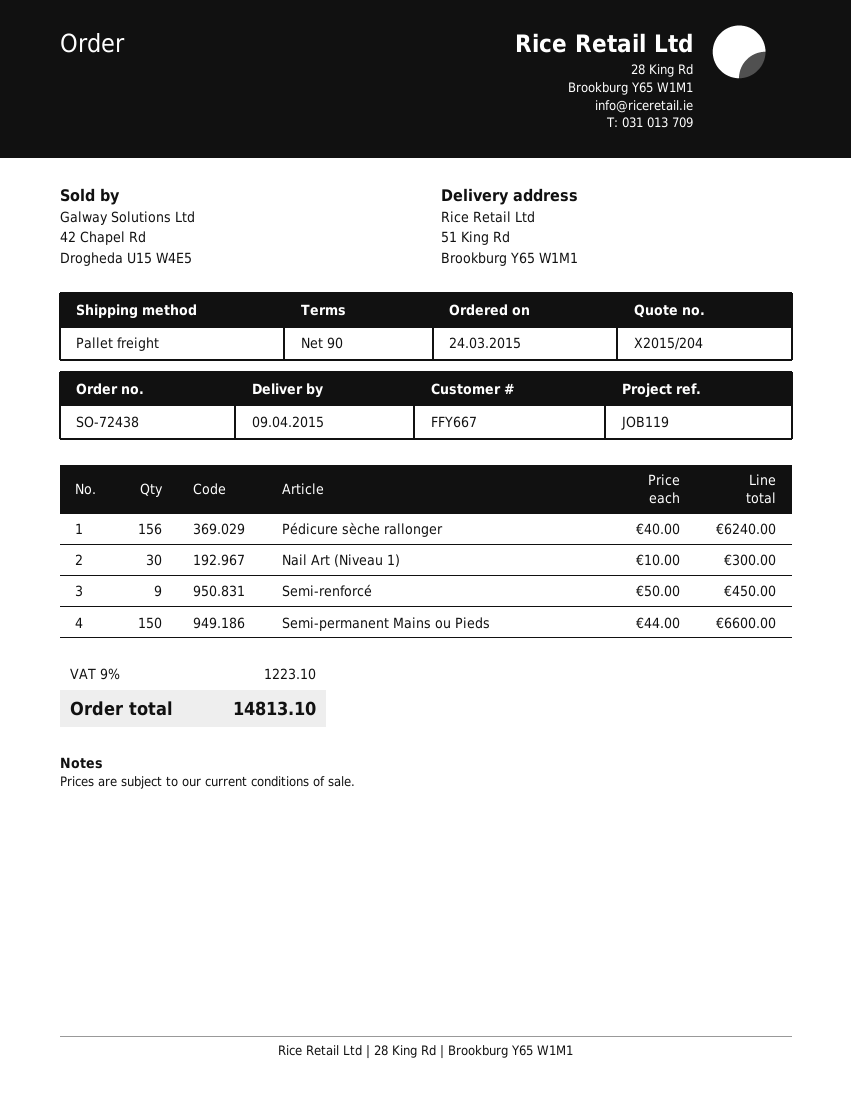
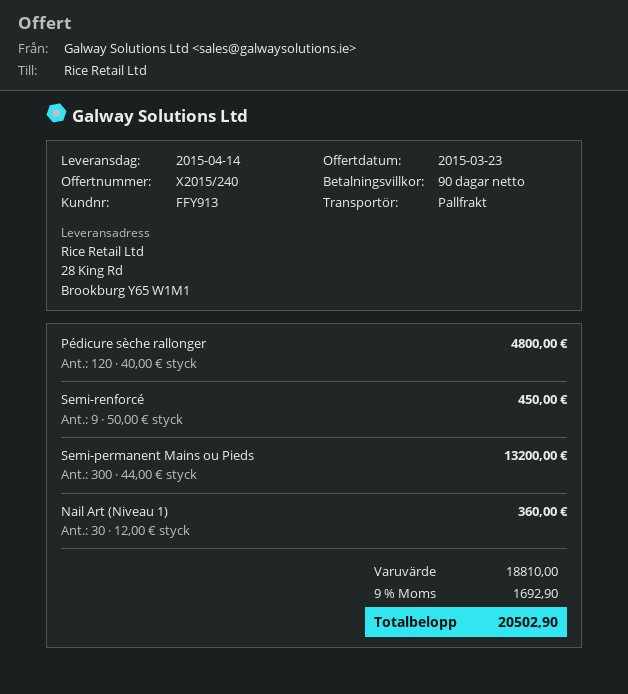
quote number: X2015/204 -> X2015/240
delivery date: 2015-04-09 -> 2015-04-14
customer number: FFY667 -> FFY913
ship to: 51 King Rd, Brookburg Y65 W1M1 -> 28 King Rd, Brookburg Y65 W1M1
Pédicure sèche rallonger: 156 x 40.00 = 6240.00 -> 120 x 40.00 = 4800.00
Nail Art (Niveau 1): 30 x 10.00 = 300.00 -> 30 x 12.00 = 360.00
Semi-permanent Mains ou Pieds: 150 x 44.00 = 6600.00 -> 300 x 44.00 = 13200.00
tax: 9% = 1223.10 -> 9% = 1692.90
total: 14813.10 -> 20502.90

